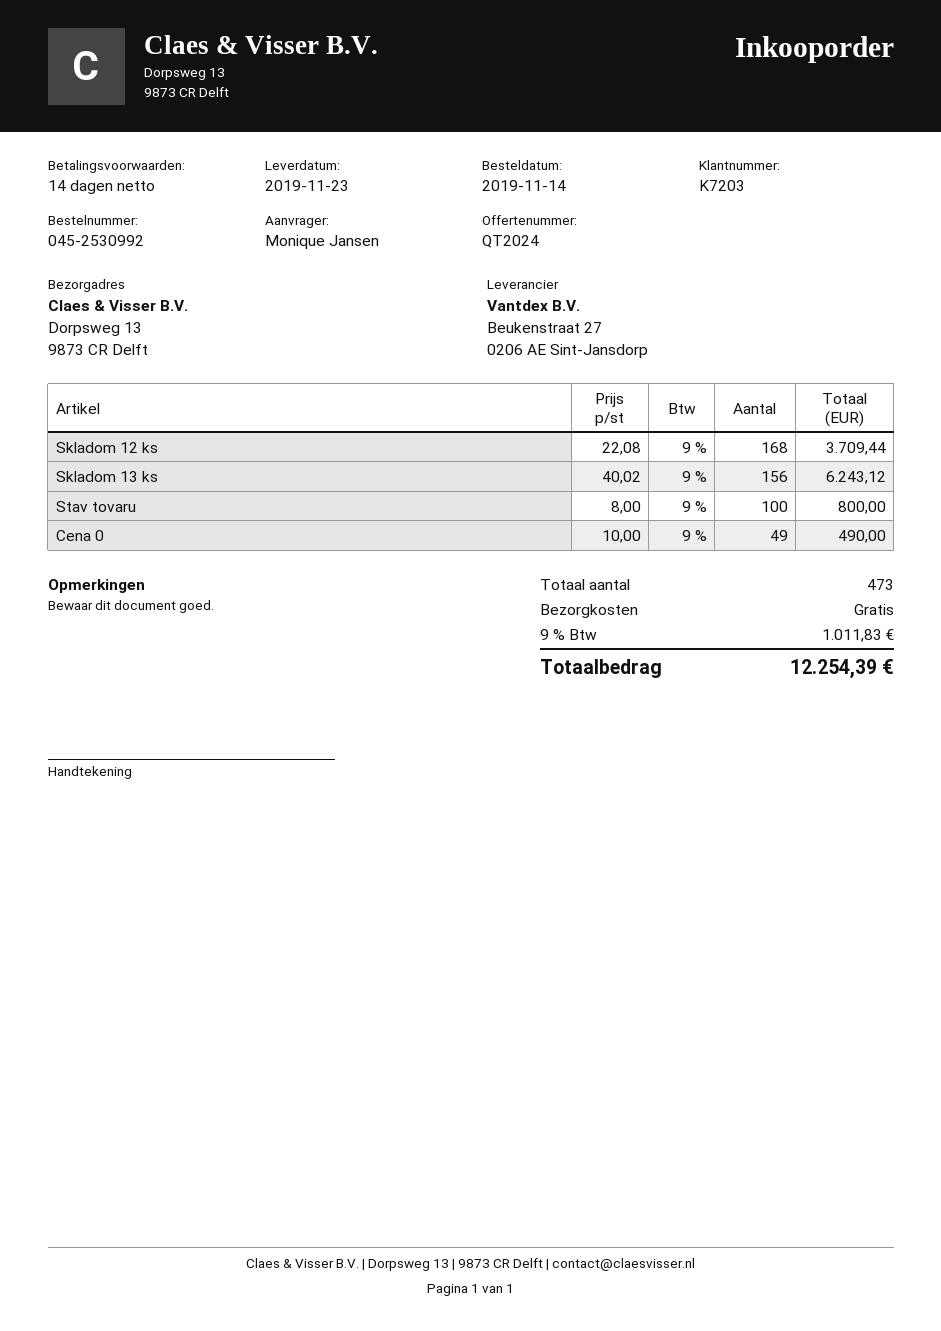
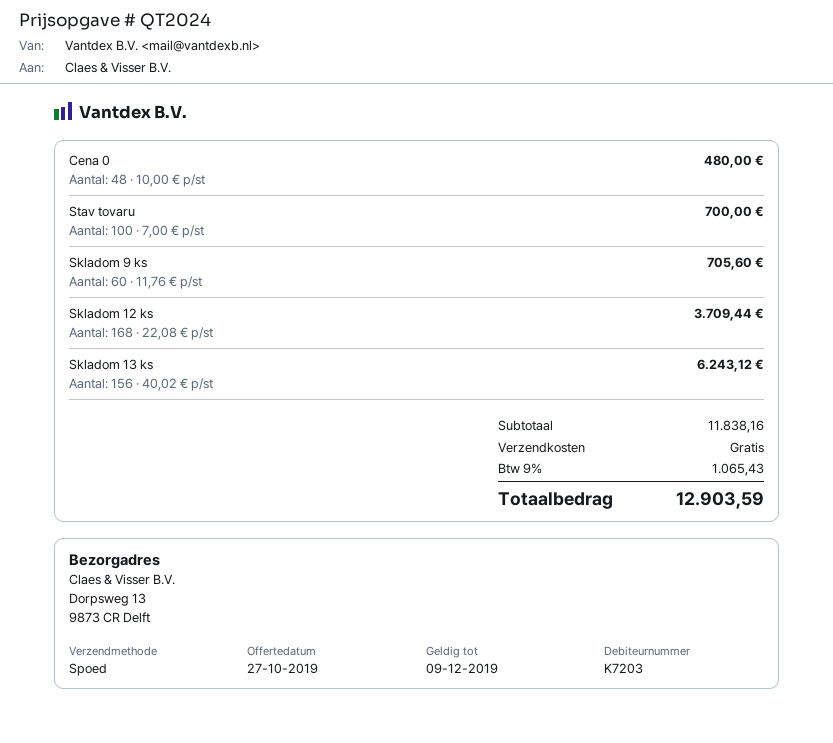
Stav tovaru: 100 x 8.00 = 800.00 -> 100 x 7.00 = 700.00
Cena 0: 49 x 10.00 = 490.00 -> 48 x 10.00 = 480.00
Skladom 9 ks: none -> 60 x 11.76 = 705.60
tax: 9% = 1011.83 -> 9% = 1065.43
total: 12254.39 -> 12903.59

